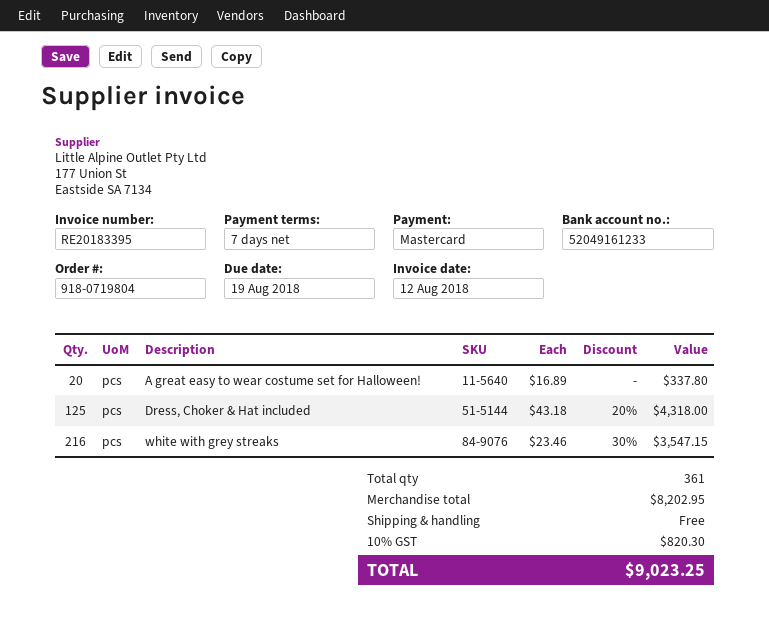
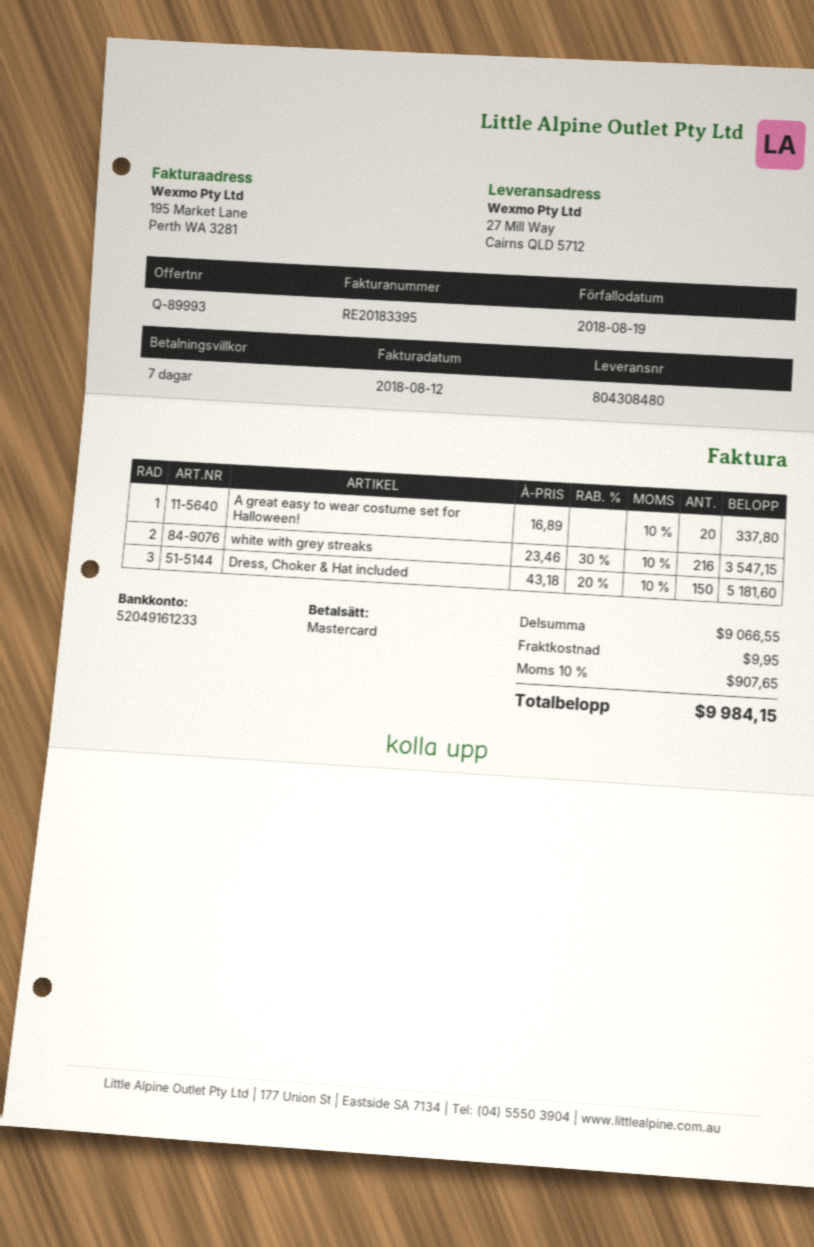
Dress, Choker & Hat included: 125 x 43.18 - 20% = 4318.00 -> 150 x 43.18 - 20% = 5181.60
subtotal: 8202.95 -> 9066.55
shipping: 0.00 -> 9.95
tax: 10% = 820.30 -> 10% = 907.65
total: 9023.25 -> 9984.15

